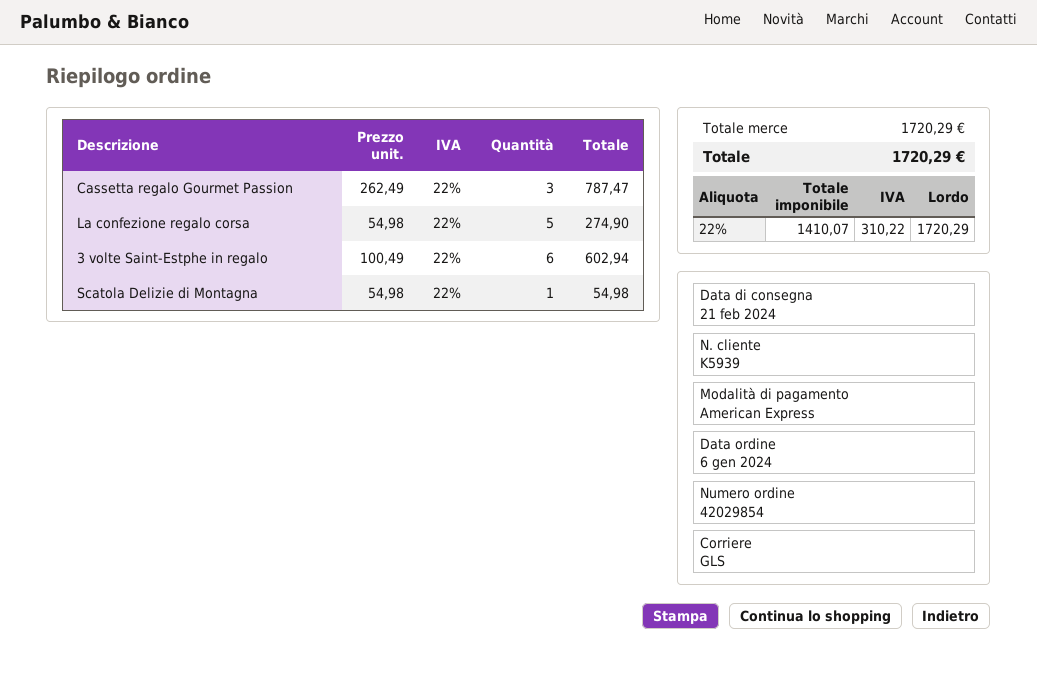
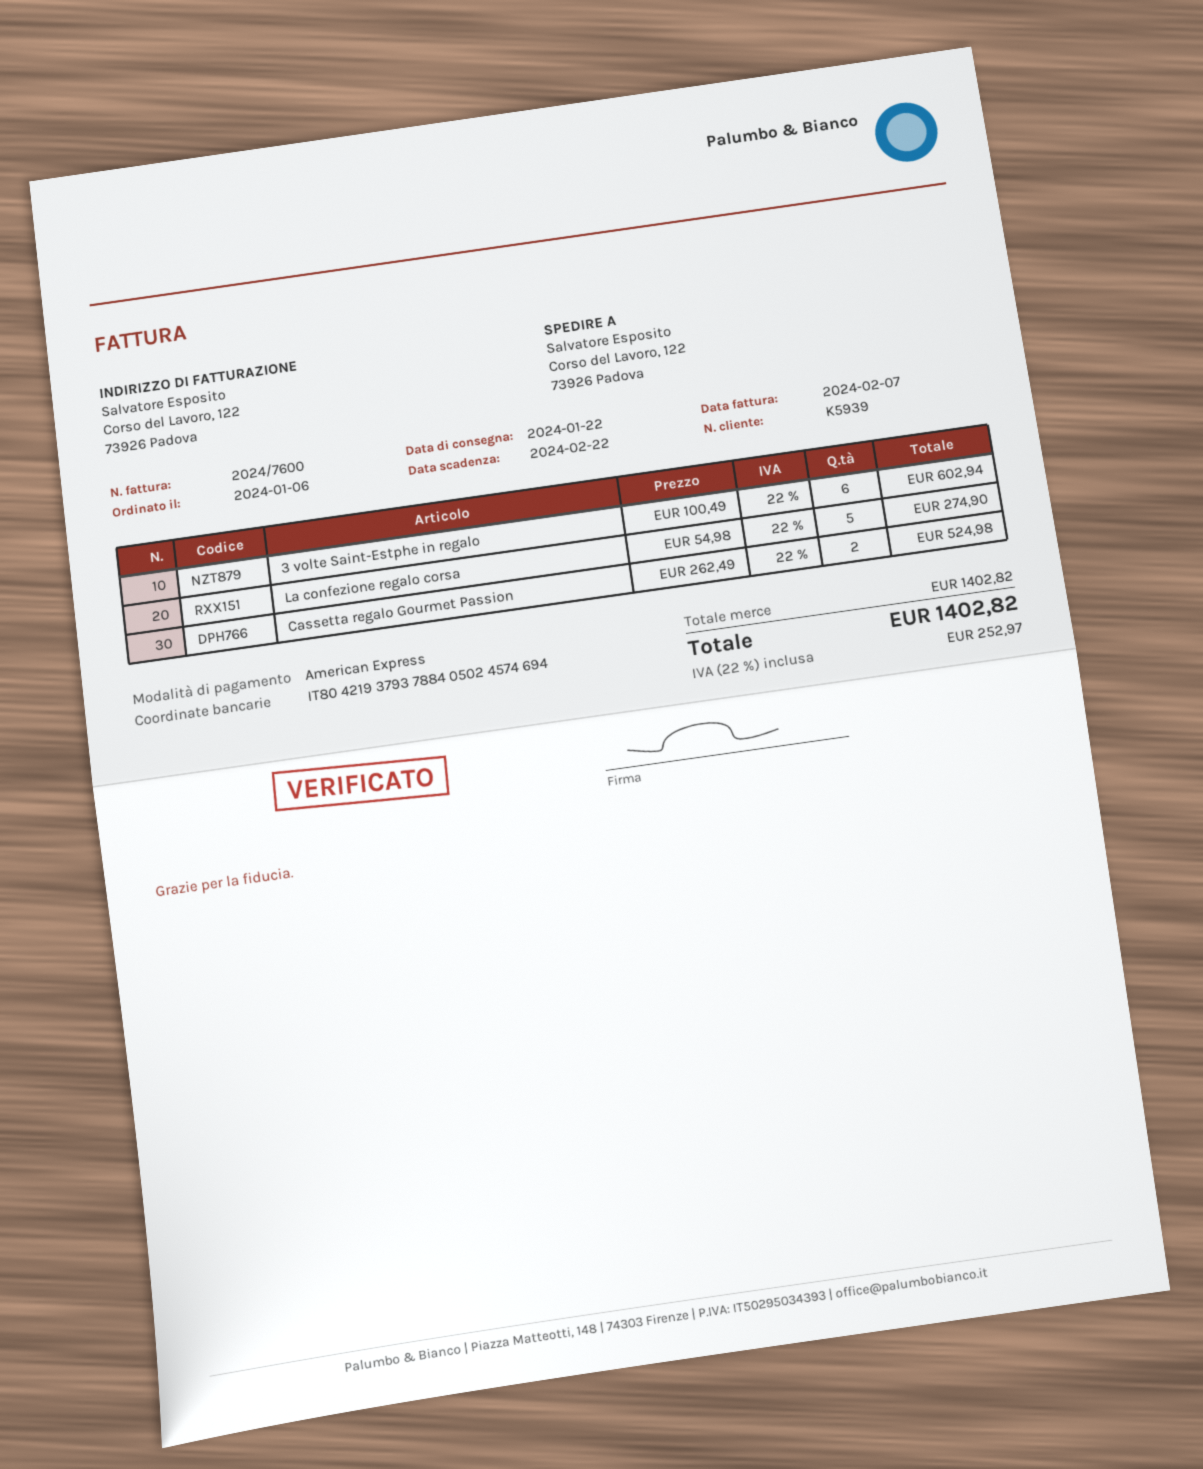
delivery date: 2024-02-21 -> 2024-01-22
Cassetta regalo Gourmet Passion: 3 x 262.49 = 787.47 -> 2 x 262.49 = 524.98
Scatola Delizie di Montagna: 1 x 54.98 = 54.98 -> none
subtotal: 1720.29 -> 1402.82
tax: 22% = 310.22 -> 22% = 252.97
total: 1720.29 -> 1402.82

